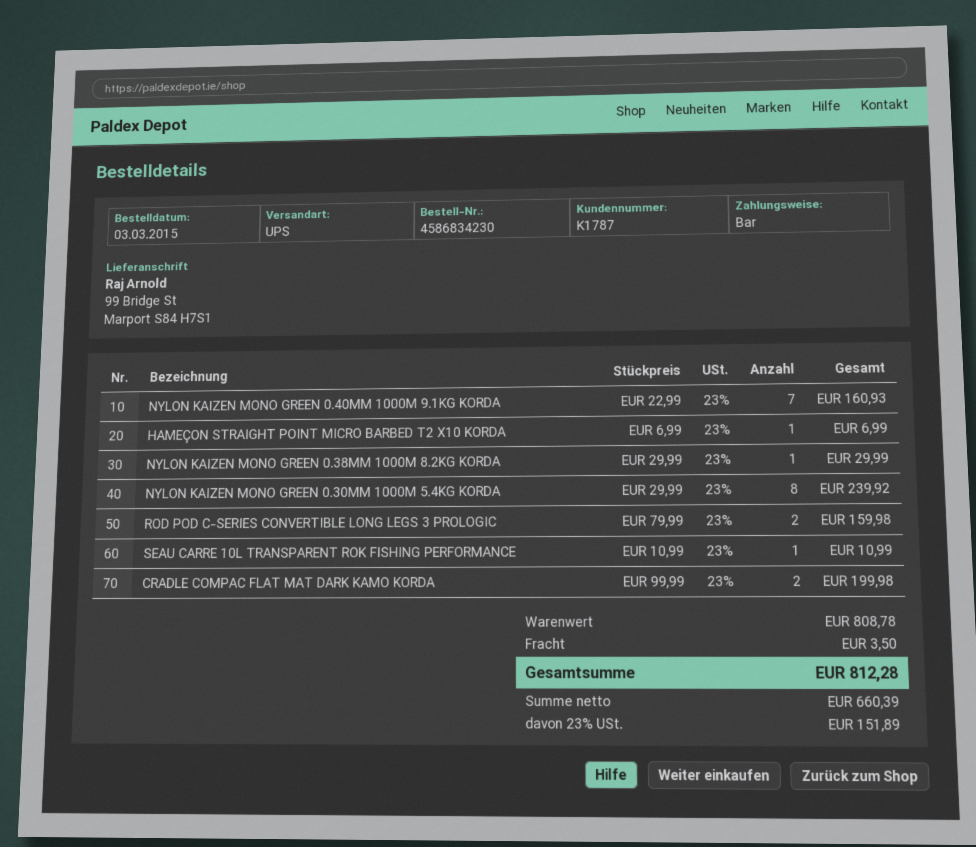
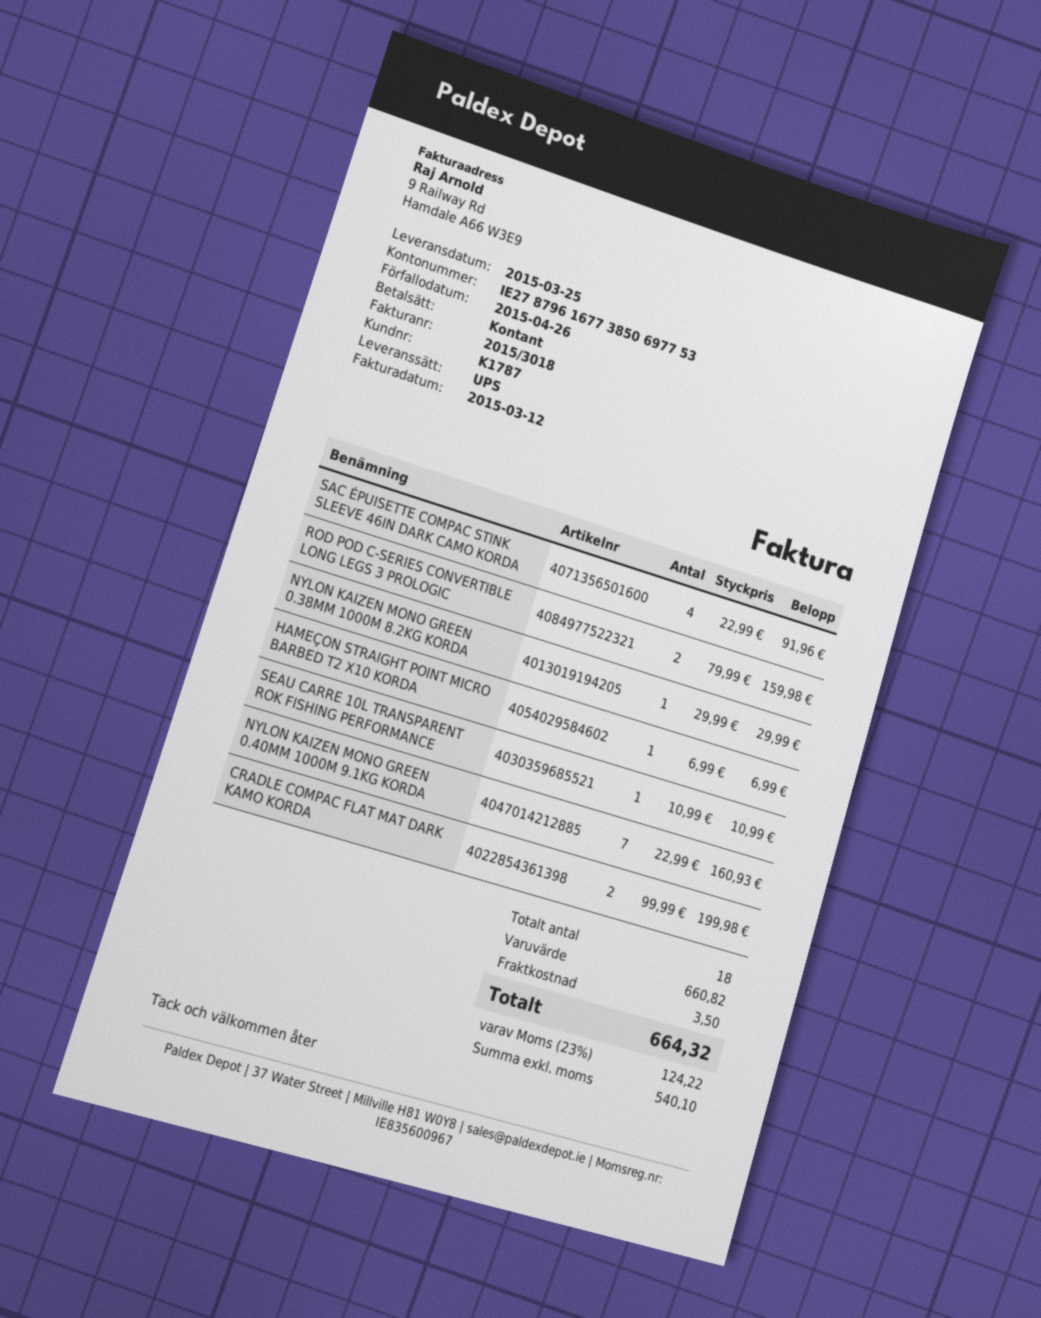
NYLON KAIZEN MONO GREEN 0.30MM 1000M 5.4KG KORDA: 8 x 29.99 = 239.92 -> none
SAC ÉPUISETTE COMPAC STINK SLEEVE 46IN DARK CAMO KORDA: none -> 4 x 22.99 = 91.96
subtotal: 808.78 -> 660.82
net: 660.39 -> 540.10
tax: 23% = 151.89 -> 23% = 124.22
total: 812.28 -> 664.32

